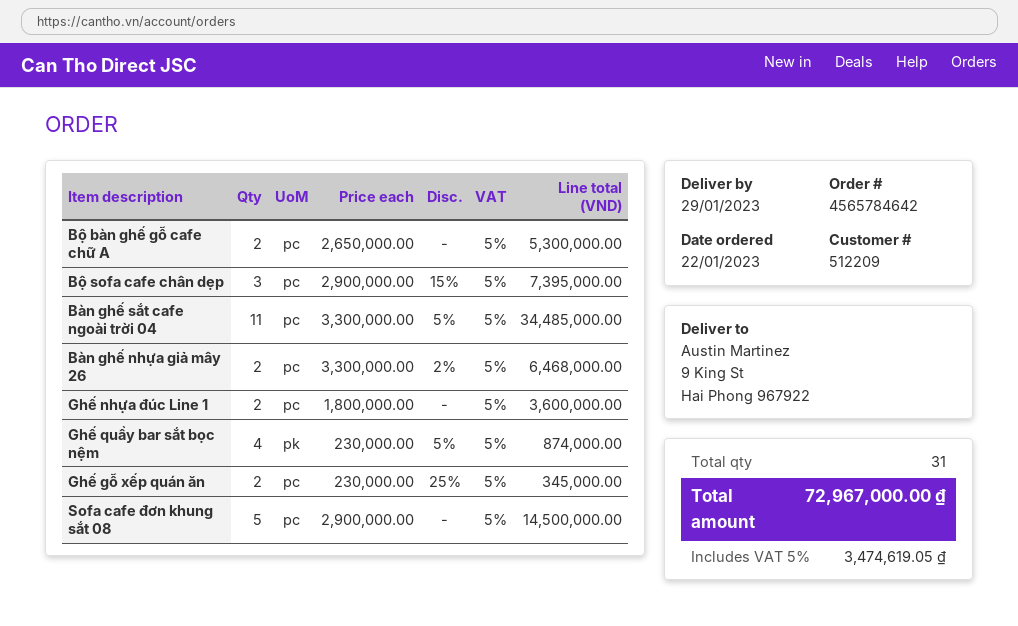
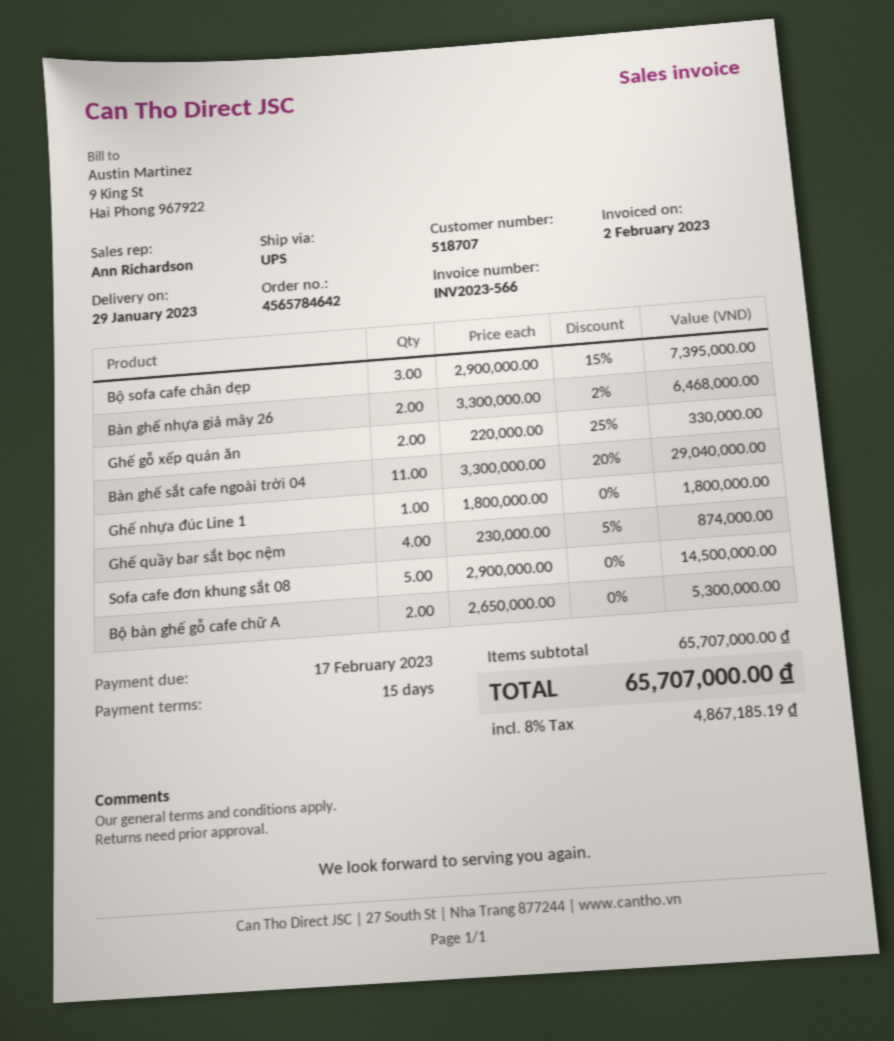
customer number: 512209 -> 518707
Bàn ghế sắt cafe ngoài trời 04: 11 x 3300000.00 - 5% = 34485000.00 -> 11 x 3300000.00 - 20% = 29040000.00
Ghế nhựa đúc Line 1: 2 x 1800000.00 = 3600000.00 -> 1 x 1800000.00 = 1800000.00
Ghế gỗ xếp quán ăn: 2 x 230000.00 - 25% = 345000.00 -> 2 x 220000.00 - 25% = 330000.00
tax: 5% = 3474619.05 -> 8% = 4867185.19
total: 72967000.00 -> 65707000.00

